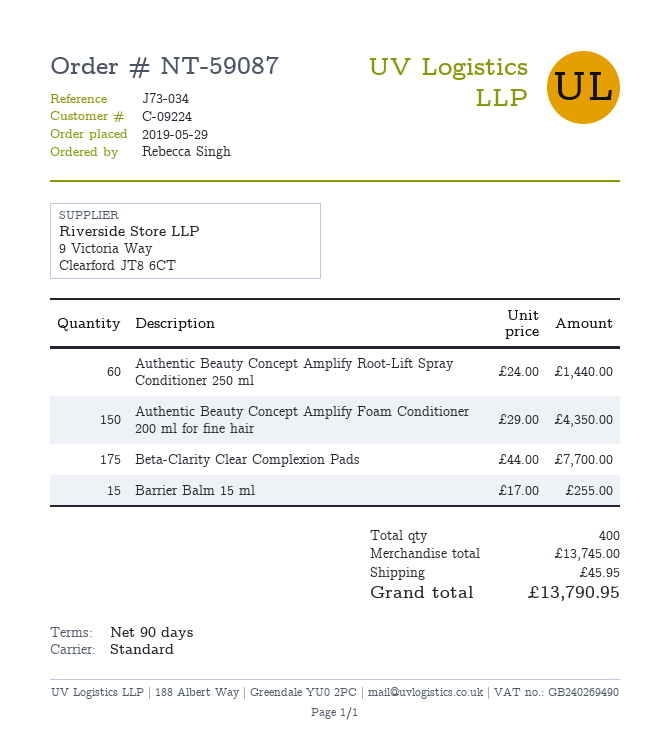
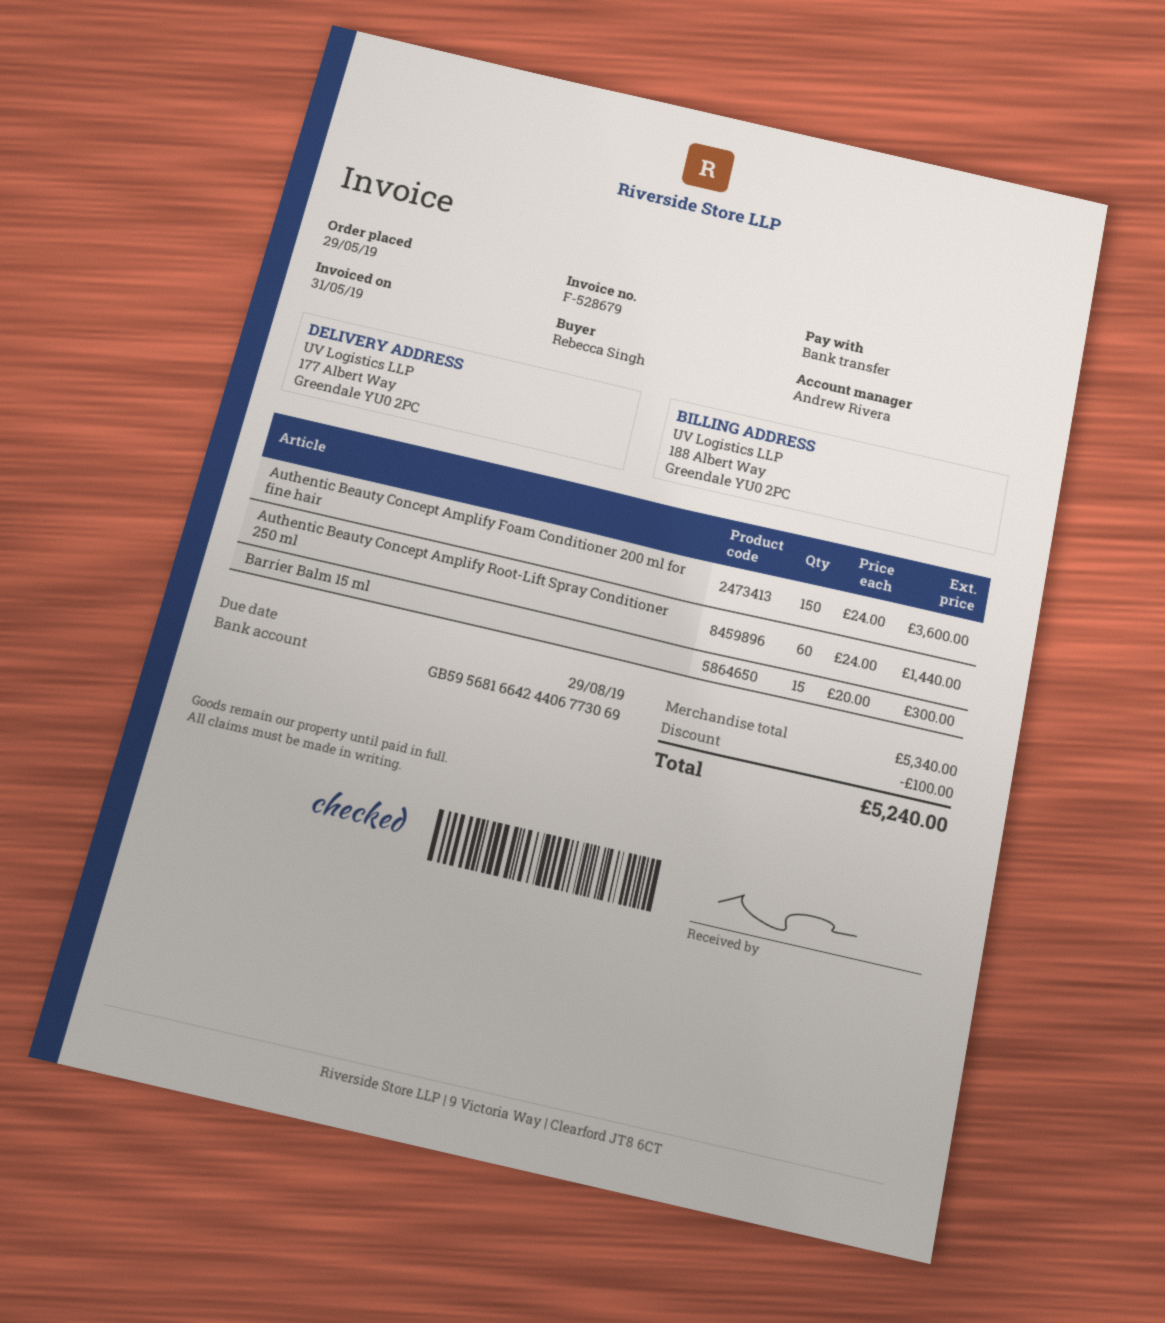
Authentic Beauty Concept Amplify Foam Conditioner 200 ml for fine hair: 150 x 29.00 = 4350.00 -> 150 x 24.00 = 3600.00
Beta-Clarity Clear Complexion Pads: 175 x 44.00 = 7700.00 -> none
Barrier Balm 15 ml: 15 x 17.00 = 255.00 -> 15 x 20.00 = 300.00
subtotal: 13745.00 -> 5340.00
discount: none -> 100.00
shipping: 45.95 -> none
total: 13790.95 -> 5240.00

